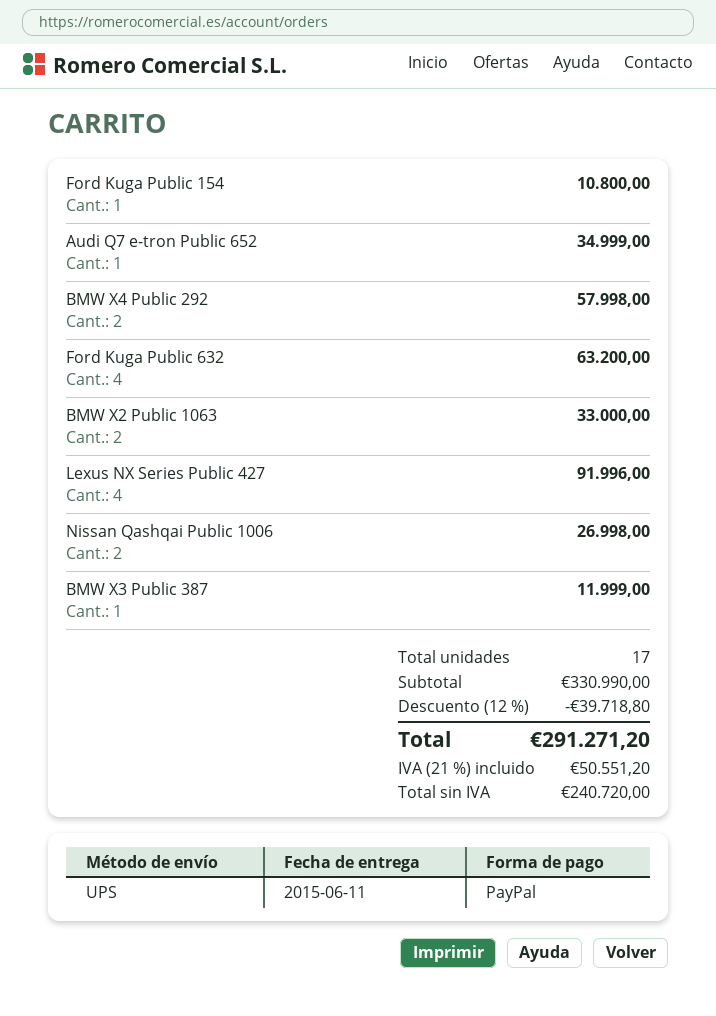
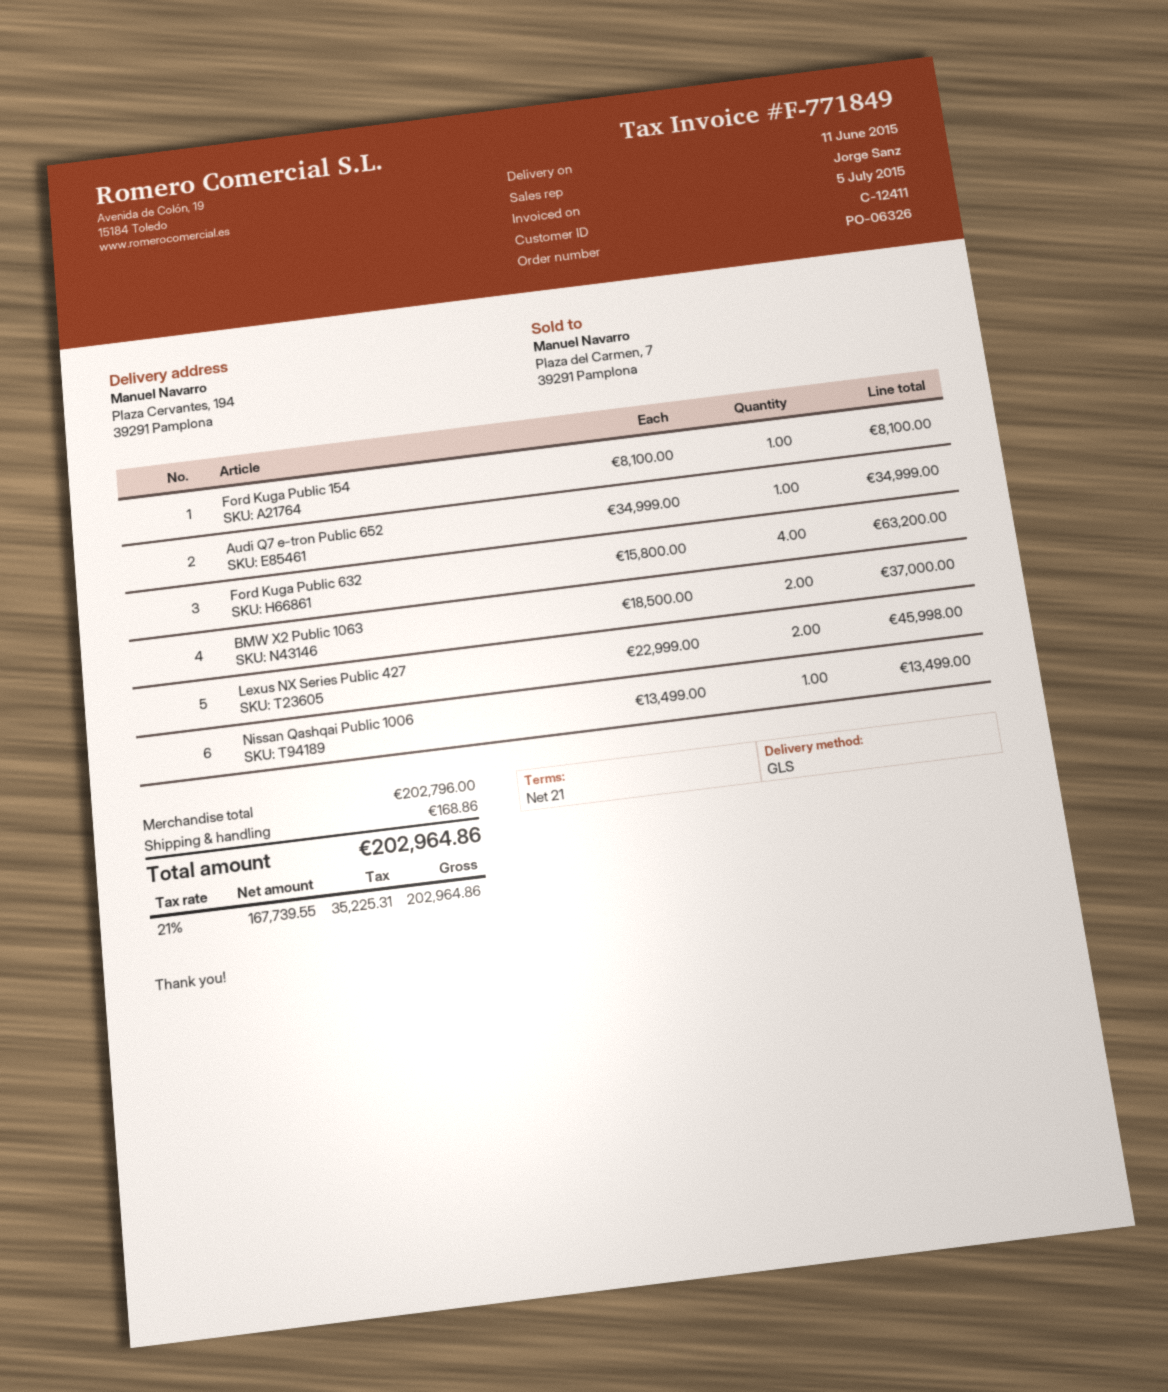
shipping method: UPS -> GLS
Ford Kuga Public 154: 1 for 10800.00 -> 1 for 8100.00
BMW X4 Public 292: 2 for 57998.00 -> none
BMW X2 Public 1063: 2 for 33000.00 -> 2 for 37000.00
Lexus NX Series Public 427: 4 for 91996.00 -> 2 for 45998.00
Nissan Qashqai Public 1006: 2 for 26998.00 -> 1 for 13499.00
BMW X3 Public 387: 1 for 11999.00 -> none
subtotal: 330990.00 -> 202796.00
discount: 12% = 39718.80 -> none
shipping: none -> 168.86
net: 240720.00 -> 167739.55
tax: 21% = 50551.20 -> 21% = 35225.31
total: 291271.20 -> 202964.86

